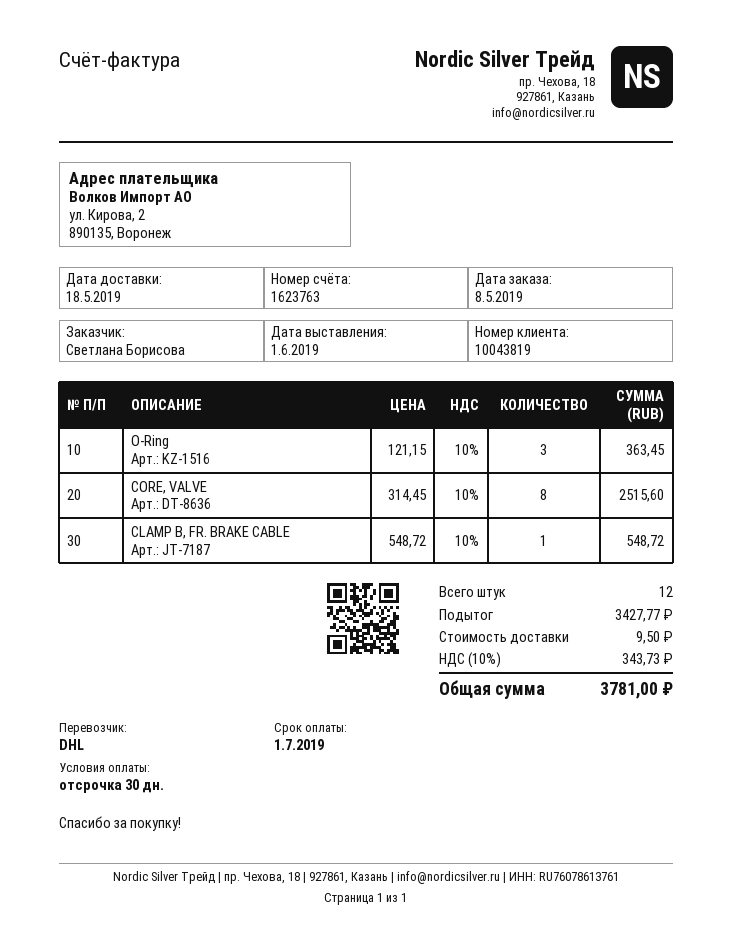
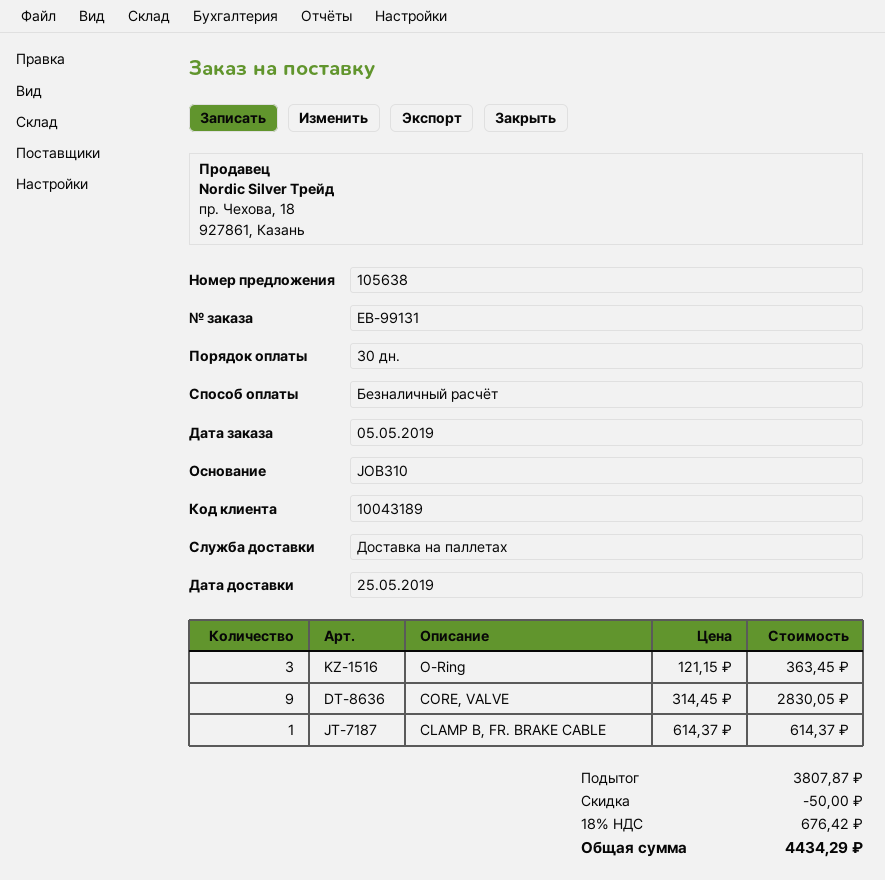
order date: 2019-05-08 -> 2019-05-05
delivery date: 2019-05-18 -> 2019-05-25
customer number: 10043819 -> 10043189
shipping method: DHL -> pallet freight
CORE, VALVE: 8 x 314.45 = 2515.60 -> 9 x 314.45 = 2830.05
CLAMP B, FR. BRAKE CABLE: 1 x 548.72 = 548.72 -> 1 x 614.37 = 614.37
subtotal: 3427.77 -> 3807.87
discount: none -> 50.00
shipping: 9.50 -> none
tax: 10% = 343.73 -> 18% = 676.42
total: 3781.00 -> 4434.29

